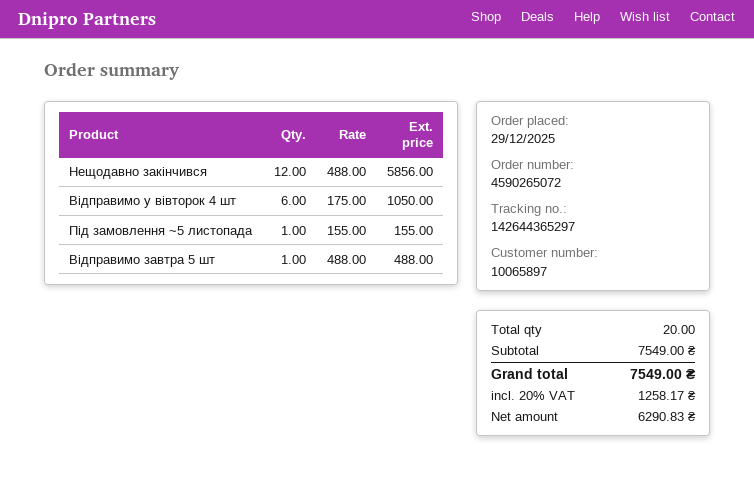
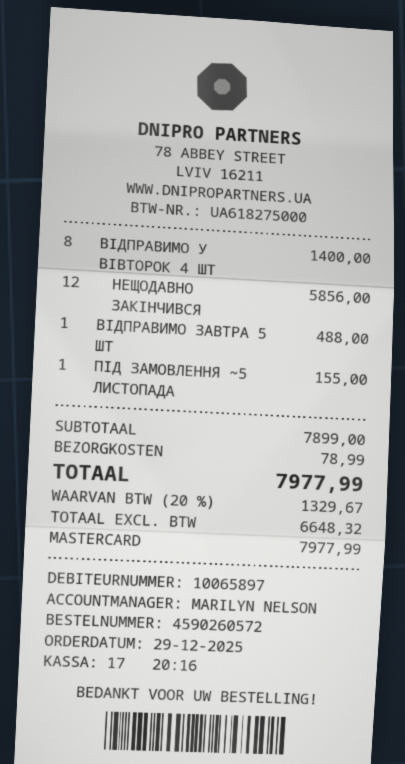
order number: 4590265072 -> 4590260572
Відправимо у вівторок 4 шт: 6 for 1050.00 -> 8 for 1400.00
subtotal: 7549.00 -> 7899.00
shipping: none -> 78.99
net: 6290.83 -> 6648.32
tax: 20% = 1258.17 -> 20% = 1329.67
total: 7549.00 -> 7977.99

